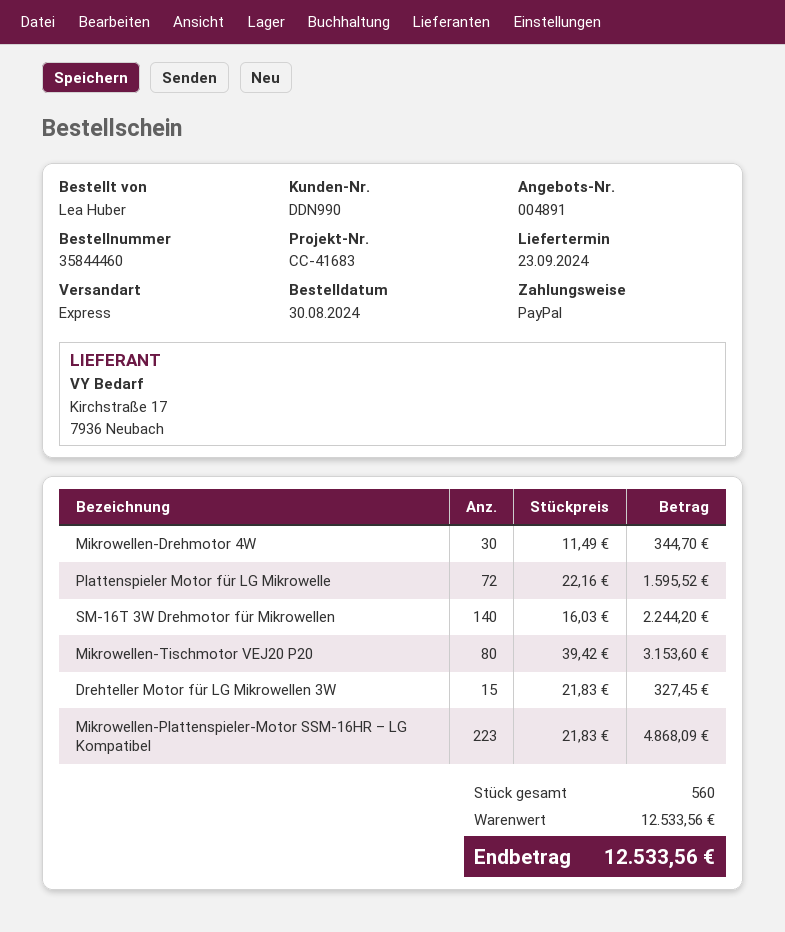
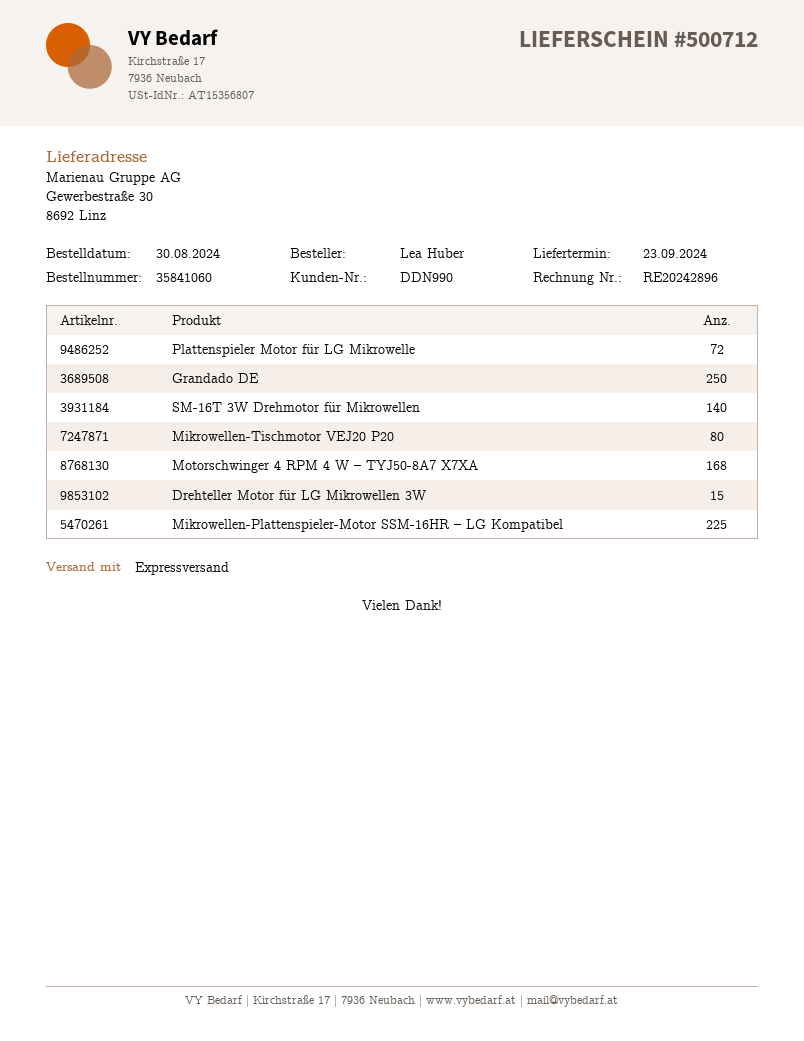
order number: 35844460 -> 35841060
Mikrowellen-Drehmotor 4W: 30 -> none
Mikrowellen-Plattenspieler-Motor SSM-16HR – LG Kompatibel: 223 -> 225
Grandado DE: none -> 250
Motorschwinger 4 RPM 4 W – TYJ50‑8A7 X7XA: none -> 168

